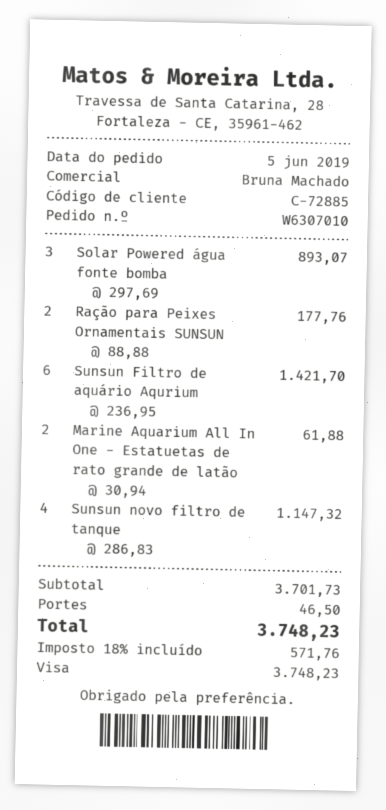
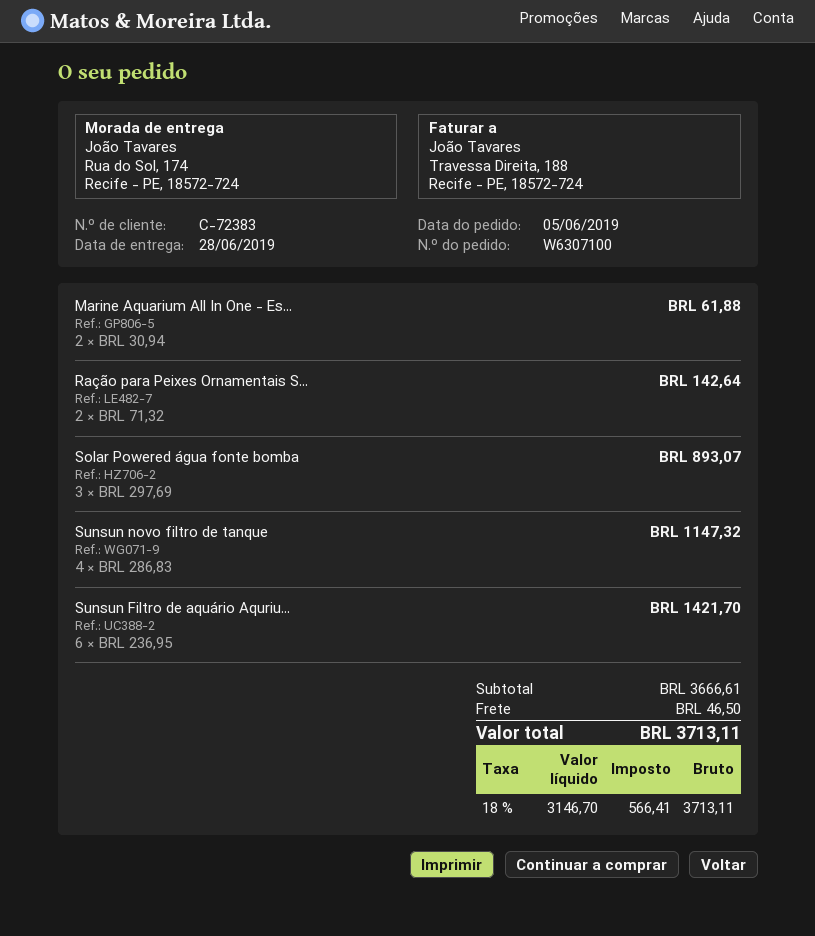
order number: W6307010 -> W6307100
customer number: C-72885 -> C-72383
Ração para Peixes Ornamentais SUNSUN: 2 x 88.88 = 177.76 -> 2 x 71.32 = 142.64
subtotal: 3701.73 -> 3666.61
tax: 18% = 571.76 -> 18% = 566.41
total: 3748.23 -> 3713.11

